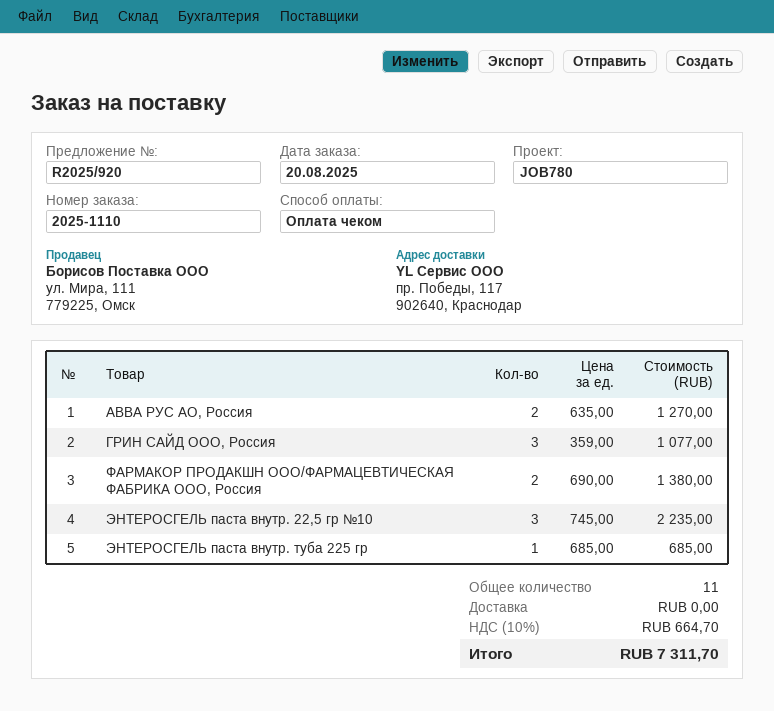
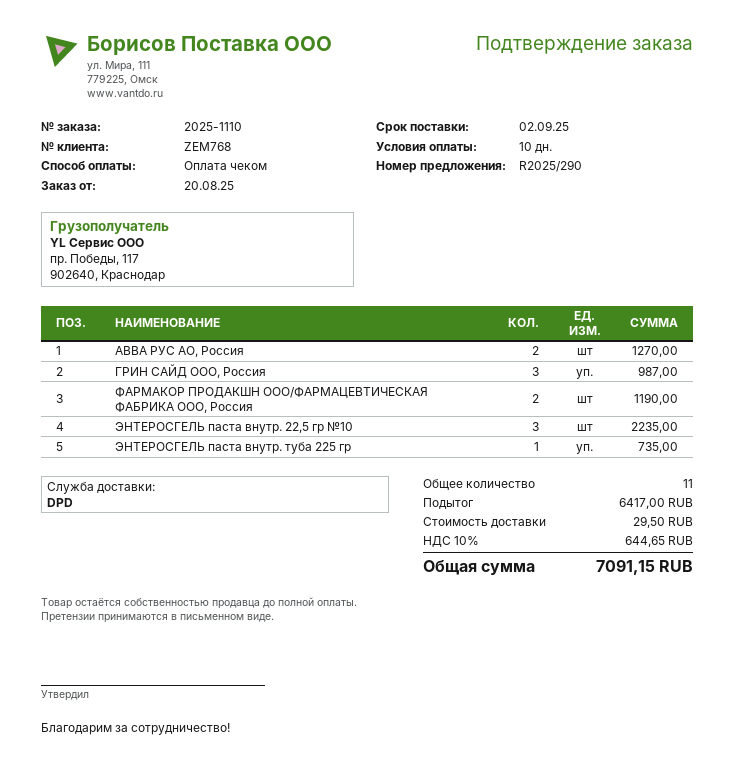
quote number: R2025/920 -> R2025/290
ГРИН САЙД ООО, Россия: 3 for 1077.00 -> 3 for 987.00
ФАРМАКОР ПРОДАКШН ООО/ФАРМАЦЕВТИЧЕСКАЯ ФАБРИКА ООО, Россия: 2 for 1380.00 -> 2 for 1190.00
ЭНТЕРОСГЕЛЬ паста внутр. туба 225 гр: 1 for 685.00 -> 1 for 735.00
shipping: 0.00 -> 29.50
tax: 10% = 664.70 -> 10% = 644.65
total: 7311.70 -> 7091.15

